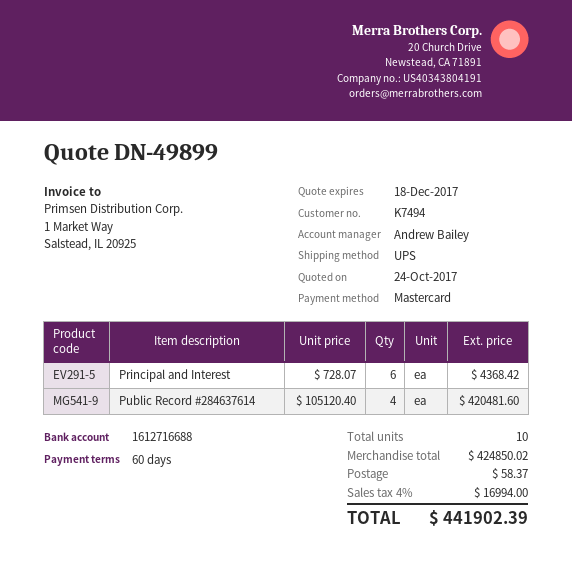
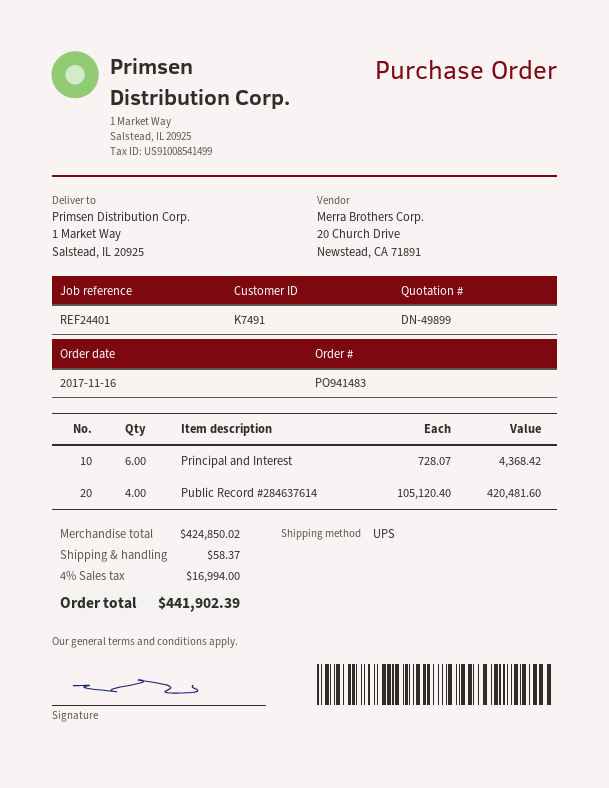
customer number: K7494 -> K7491

